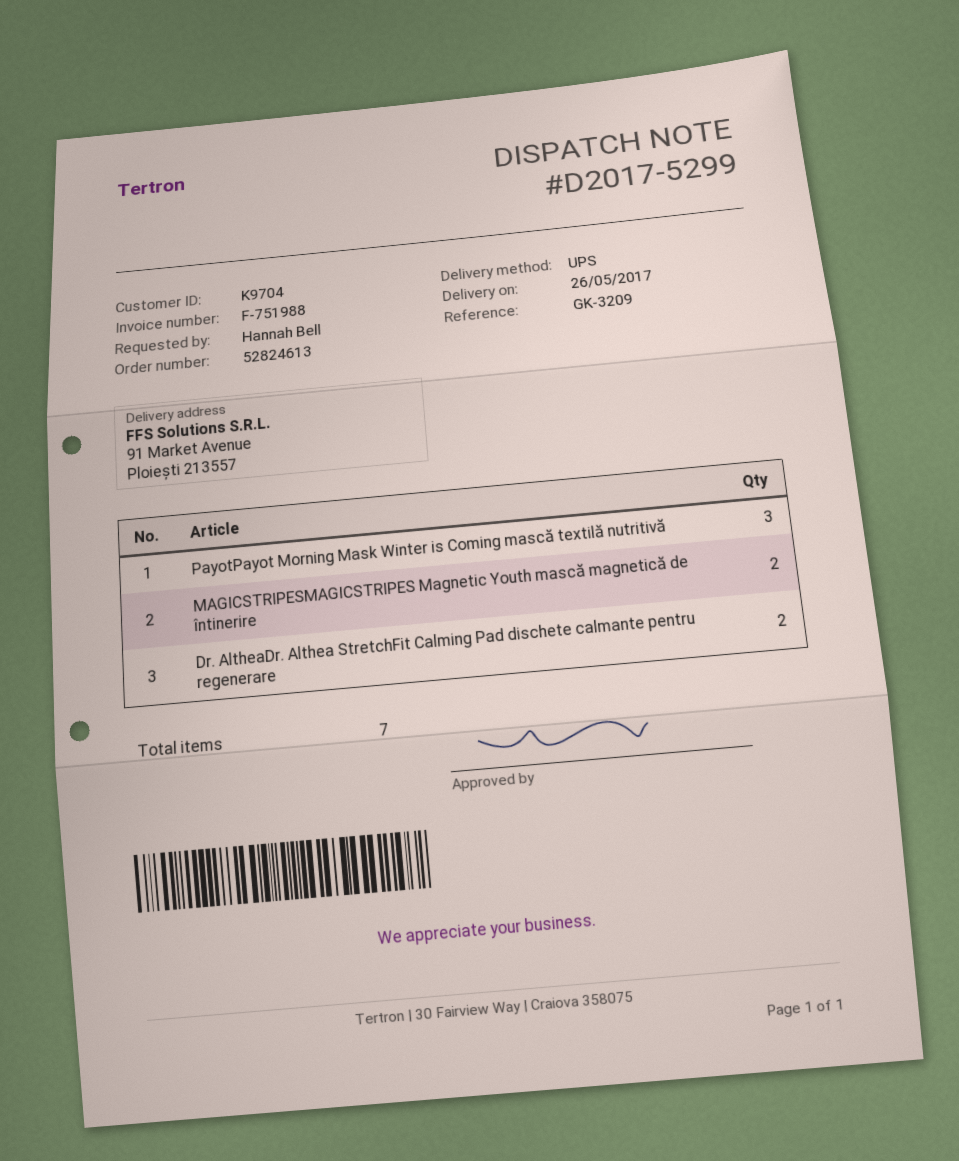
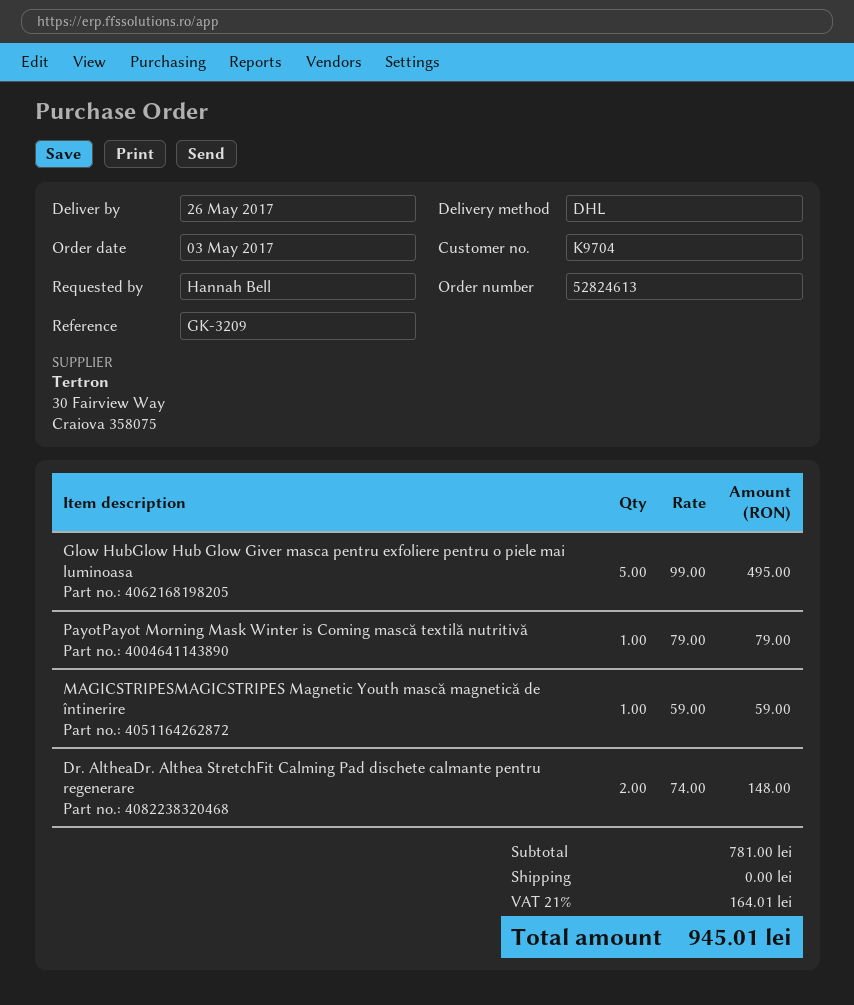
shipping method: UPS -> DHL
PayotPayot Morning Mask Winter is Coming mască textilă nutritivă: 3 -> 1
MAGICSTRIPESMAGICSTRIPES Magnetic Youth mască magnetică de întinerire: 2 -> 1
Glow HubGlow Hub Glow Giver masca pentru exfoliere pentru o piele mai luminoasa: none -> 5

